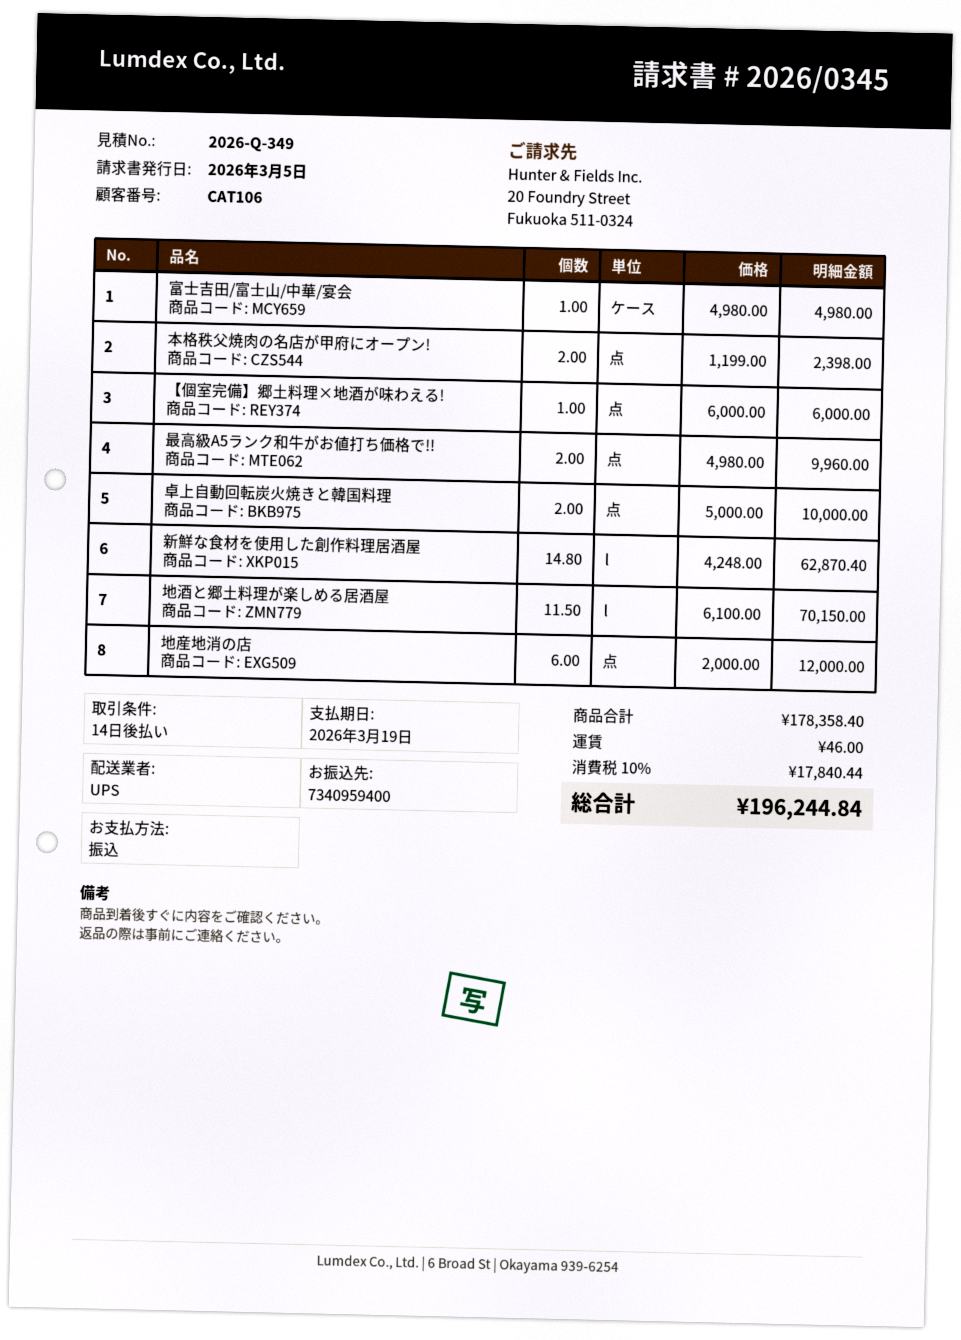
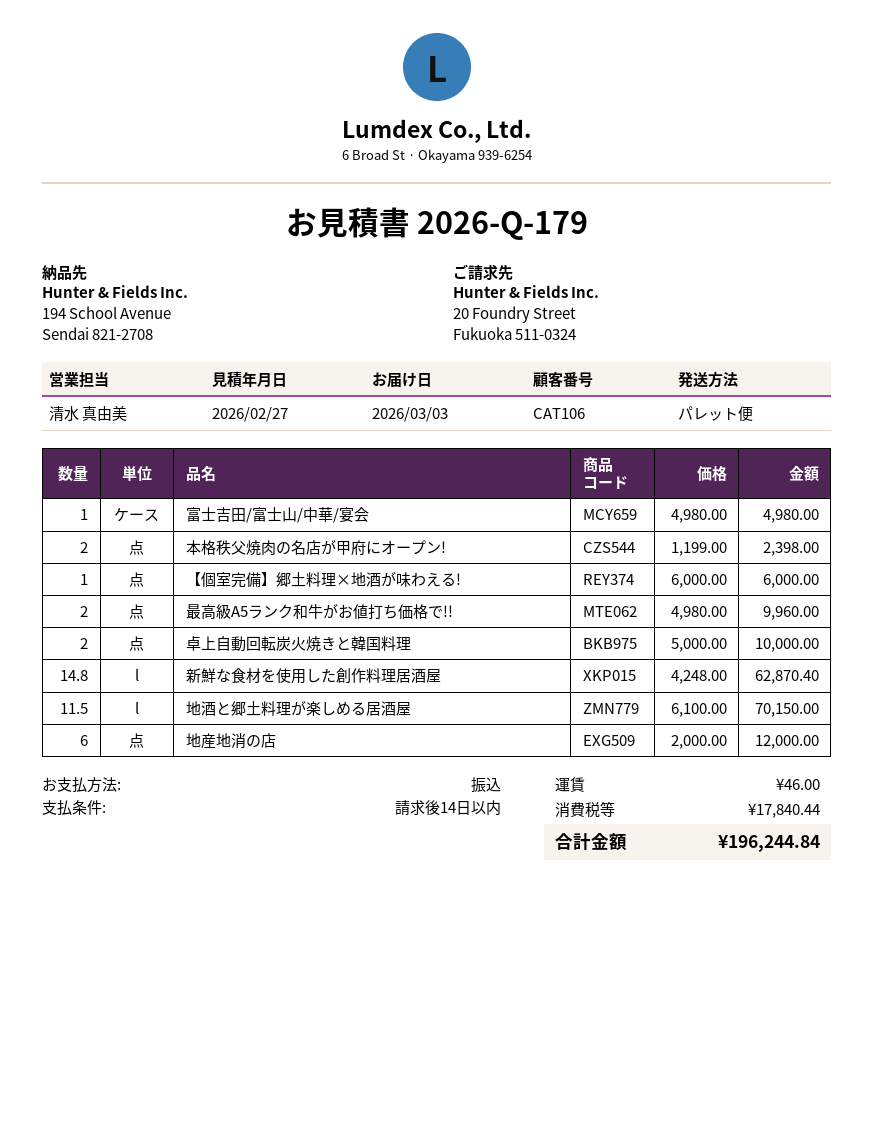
quote number: 2026-Q-349 -> 2026-Q-179
shipping method: UPS -> pallet freight

